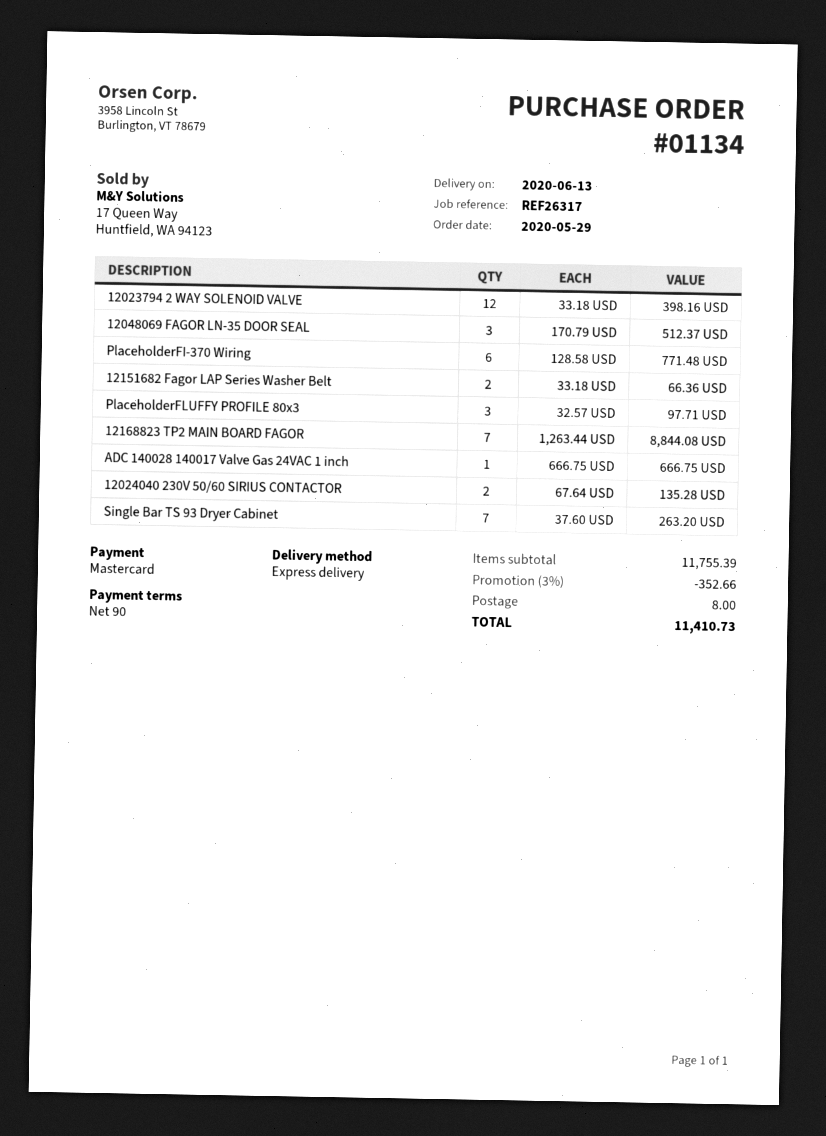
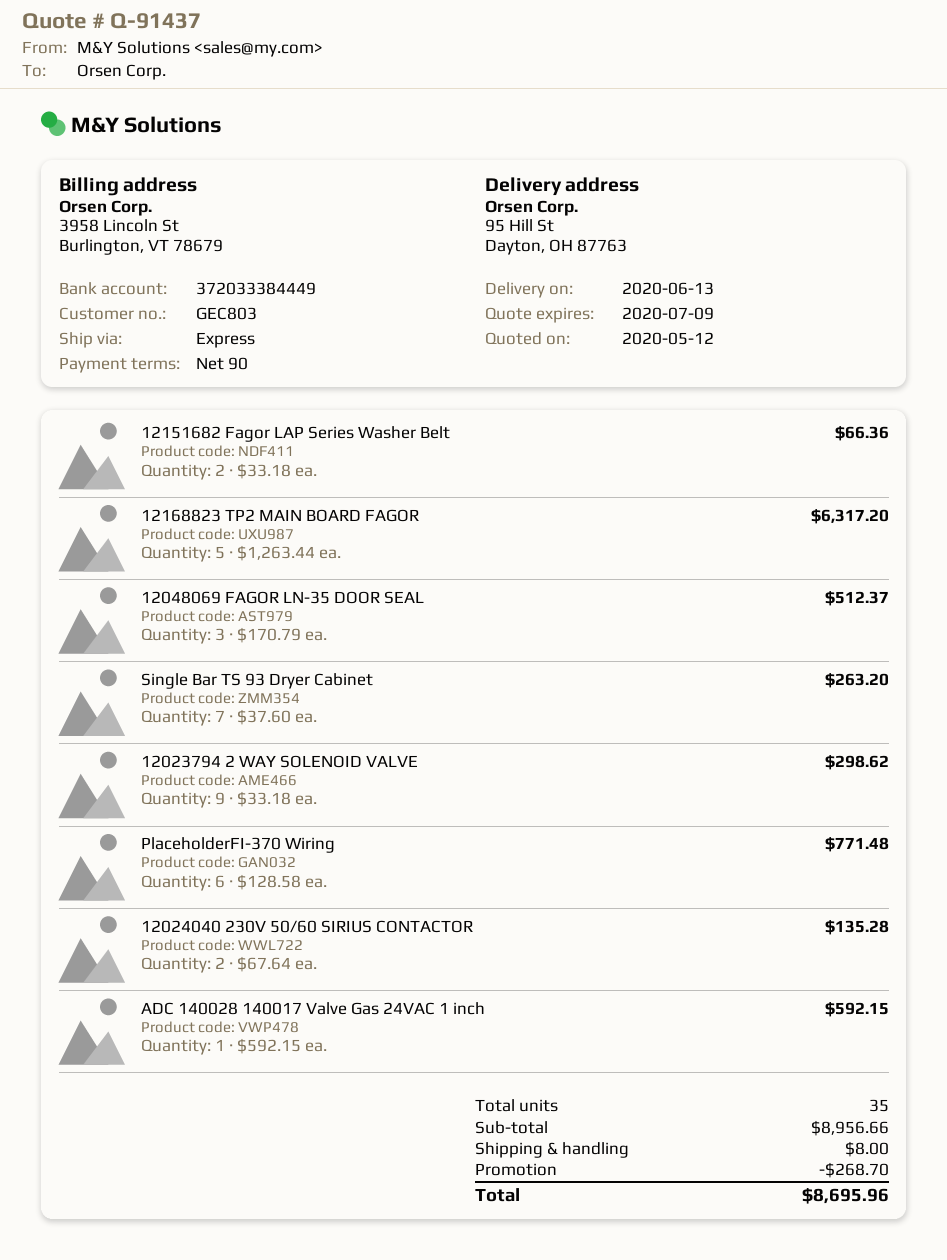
12023794 2 WAY SOLENOID VALVE: 12 x 33.18 = 398.16 -> 9 x 33.18 = 298.62
PlaceholderFLUFFY PROFILE 80x3: 3 x 32.57 = 97.71 -> none
12168823 TP2 MAIN BOARD FAGOR: 7 x 1263.44 = 8844.08 -> 5 x 1263.44 = 6317.20
ADC 140028 140017 Valve Gas 24VAC 1 inch: 1 x 666.75 = 666.75 -> 1 x 592.15 = 592.15
subtotal: 11755.39 -> 8956.66
discount: 352.66 -> 268.70
total: 11410.73 -> 8695.96

